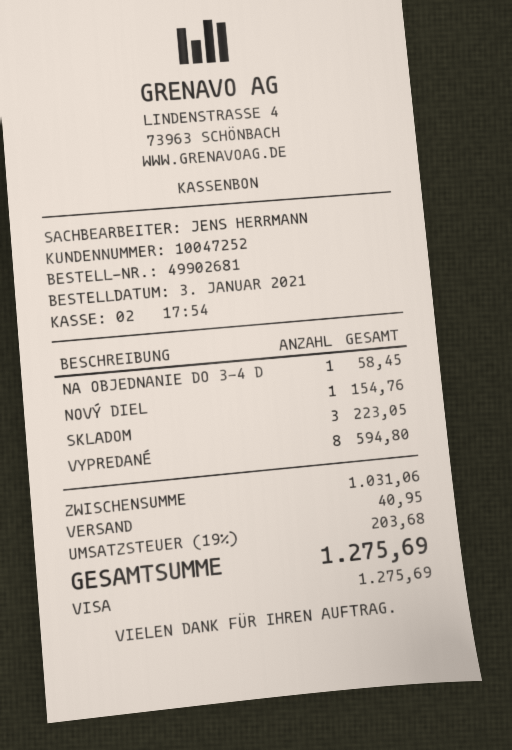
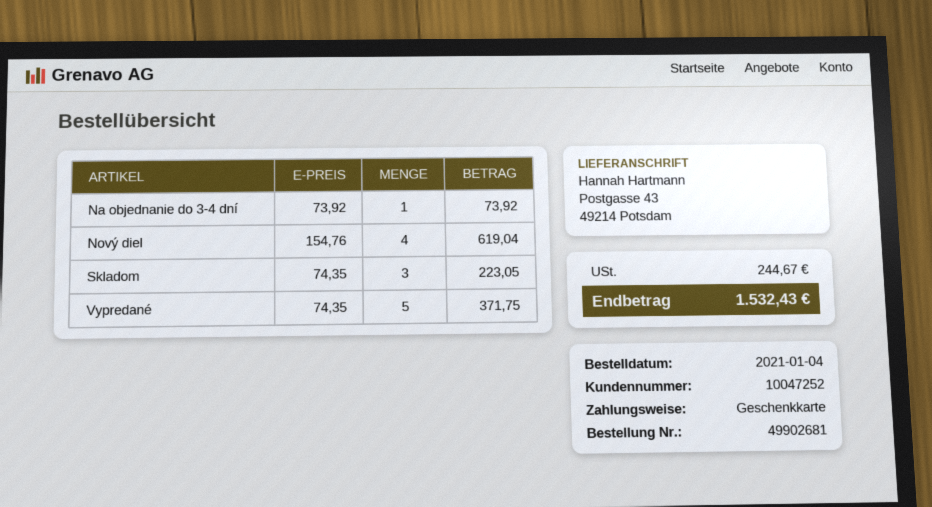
order date: 2021-01-03 -> 2021-01-04
payment method: Visa -> gift card
NA OBJEDNANIE DO 3-4 D: 1 for 58.45 -> 1 for 73.92
NOVÝ DIEL: 1 for 154.76 -> 4 for 619.04
VYPREDANÉ: 8 for 594.80 -> 5 for 371.75
shipping: 40.95 -> none
tax: 203.68 -> 244.67
total: 1275.69 -> 1532.43

